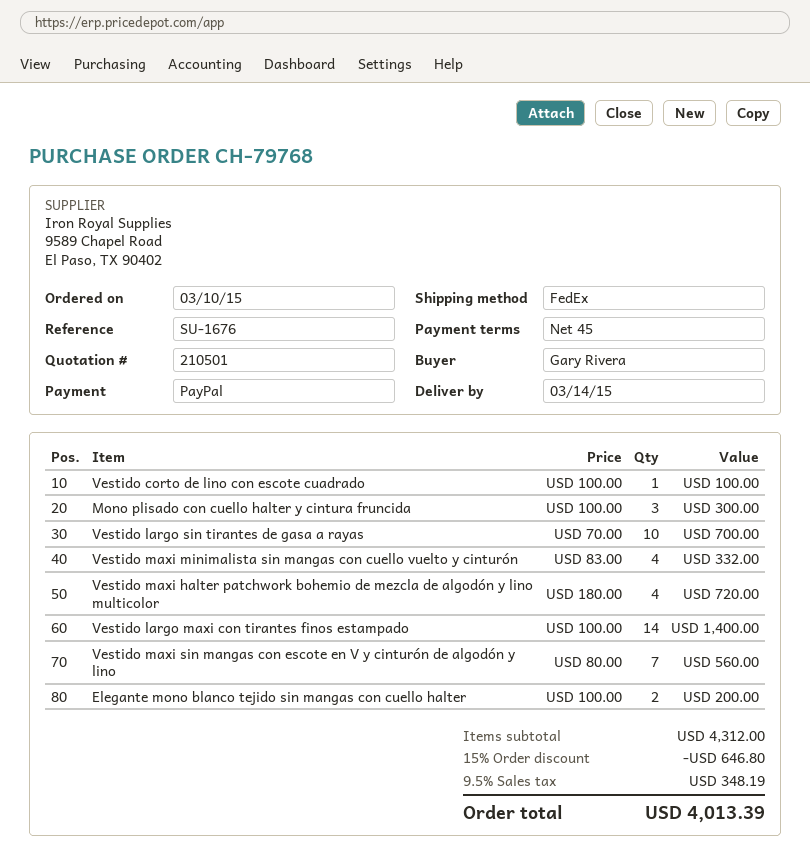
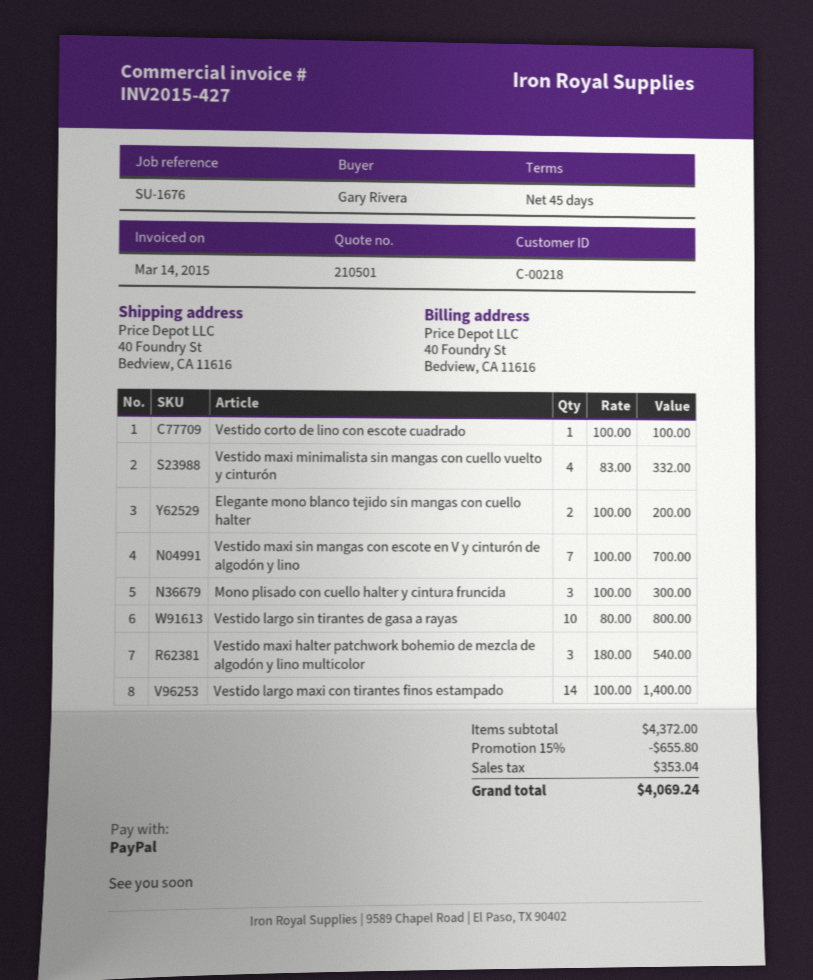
Vestido largo sin tirantes de gasa a rayas: 10 x 70.00 = 700.00 -> 10 x 80.00 = 800.00
Vestido maxi halter patchwork bohemio de mezcla de algodón y lino multicolor: 4 x 180.00 = 720.00 -> 3 x 180.00 = 540.00
Vestido maxi sin mangas con escote en V y cinturón de algodón y lino: 7 x 80.00 = 560.00 -> 7 x 100.00 = 700.00
subtotal: 4312.00 -> 4372.00
discount: 15% = 646.80 -> 15% = 655.80
tax: 348.19 -> 353.04
total: 4013.39 -> 4069.24

